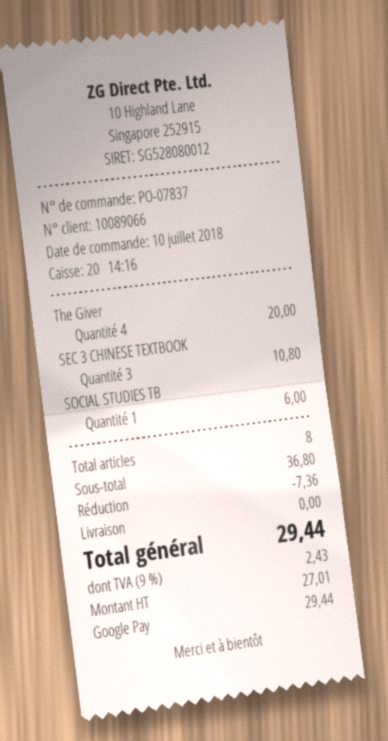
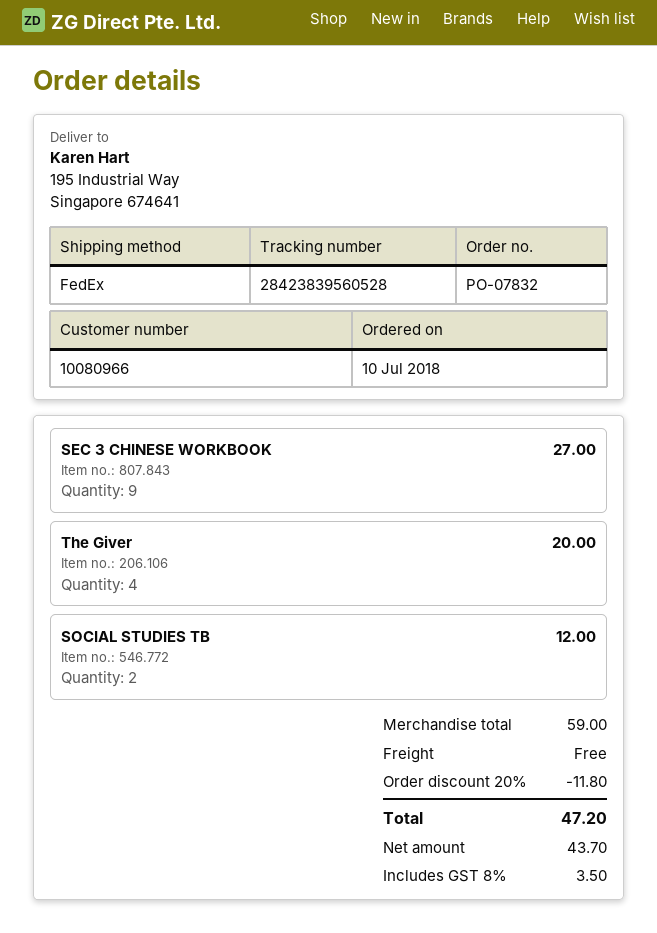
order number: PO-07837 -> PO-07832
customer number: 10089066 -> 10080966
SEC 3 CHINESE TEXTBOOK: 3 for 10.80 -> none
SOCIAL STUDIES TB: 1 for 6.00 -> 2 for 12.00
SEC 3 CHINESE WORKBOOK: none -> 9 for 27.00
subtotal: 36.80 -> 59.00
discount: 7.36 -> 11.80
net: 27.01 -> 43.70
tax: 9% = 2.43 -> 8% = 3.50
total: 29.44 -> 47.20

